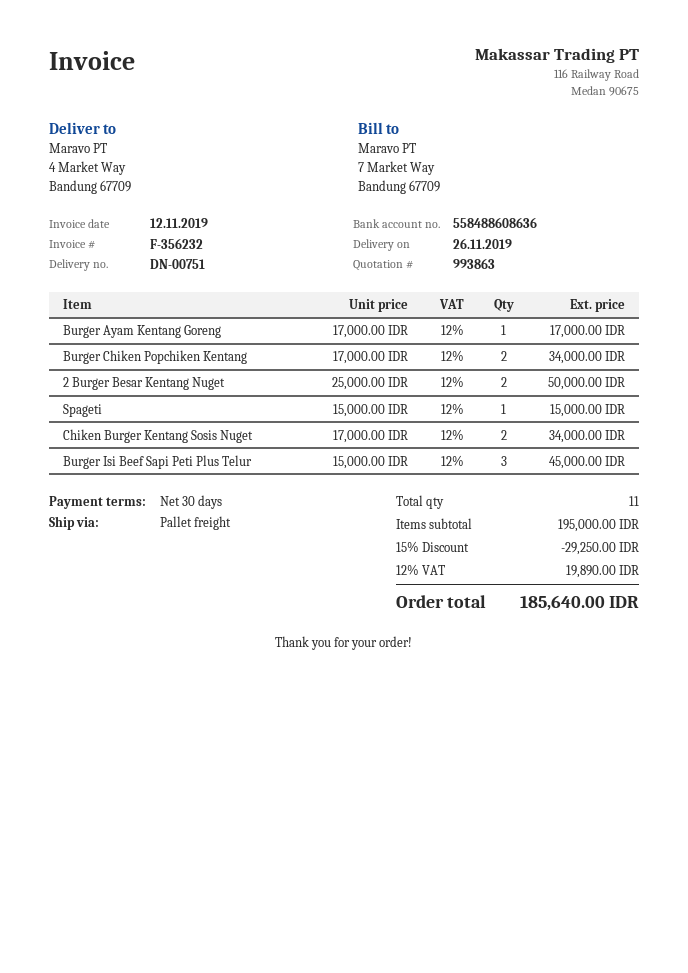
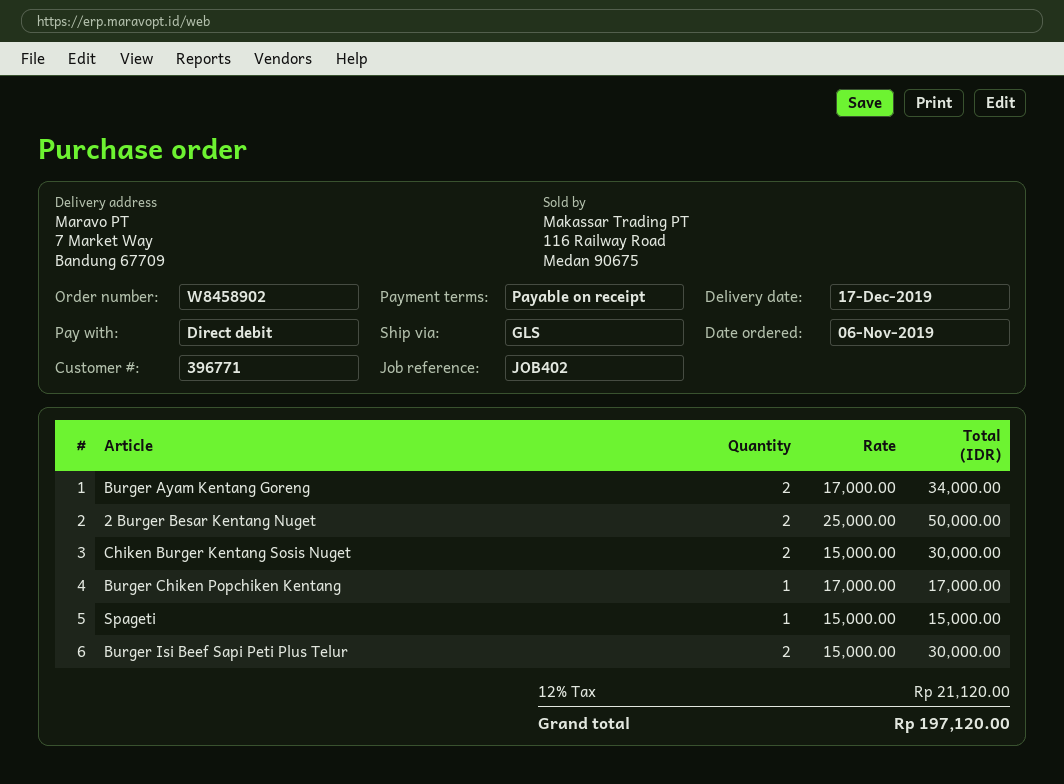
delivery date: 2019-11-26 -> 2019-12-17
payment terms: 30 days -> on receipt
shipping method: pallet freight -> GLS
ship to: 4 Market Way, Bandung 67709 -> 7 Market Way, Bandung 67709
Burger Ayam Kentang Goreng: 1 x 17000.00 = 17000.00 -> 2 x 17000.00 = 34000.00
Burger Chiken Popchiken Kentang: 2 x 17000.00 = 34000.00 -> 1 x 17000.00 = 17000.00
Chiken Burger Kentang Sosis Nuget: 2 x 17000.00 = 34000.00 -> 2 x 15000.00 = 30000.00
Burger Isi Beef Sapi Peti Plus Telur: 3 x 15000.00 = 45000.00 -> 2 x 15000.00 = 30000.00
discount: 15% = 29250.00 -> none
tax: 12% = 19890.00 -> 12% = 21120.00
total: 185640.00 -> 197120.00

